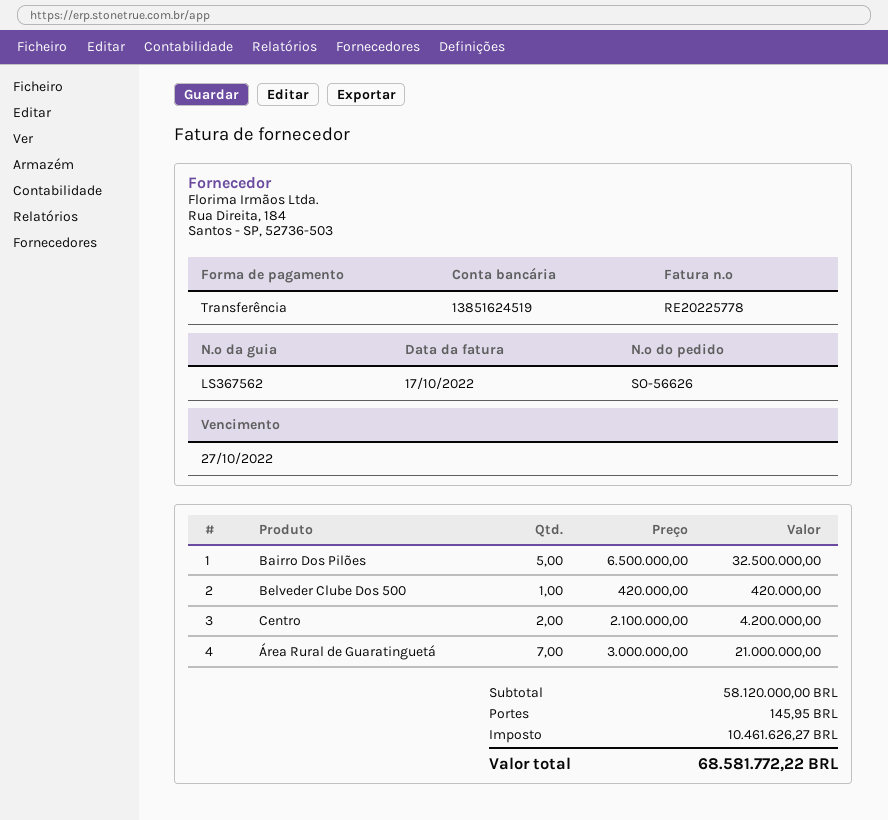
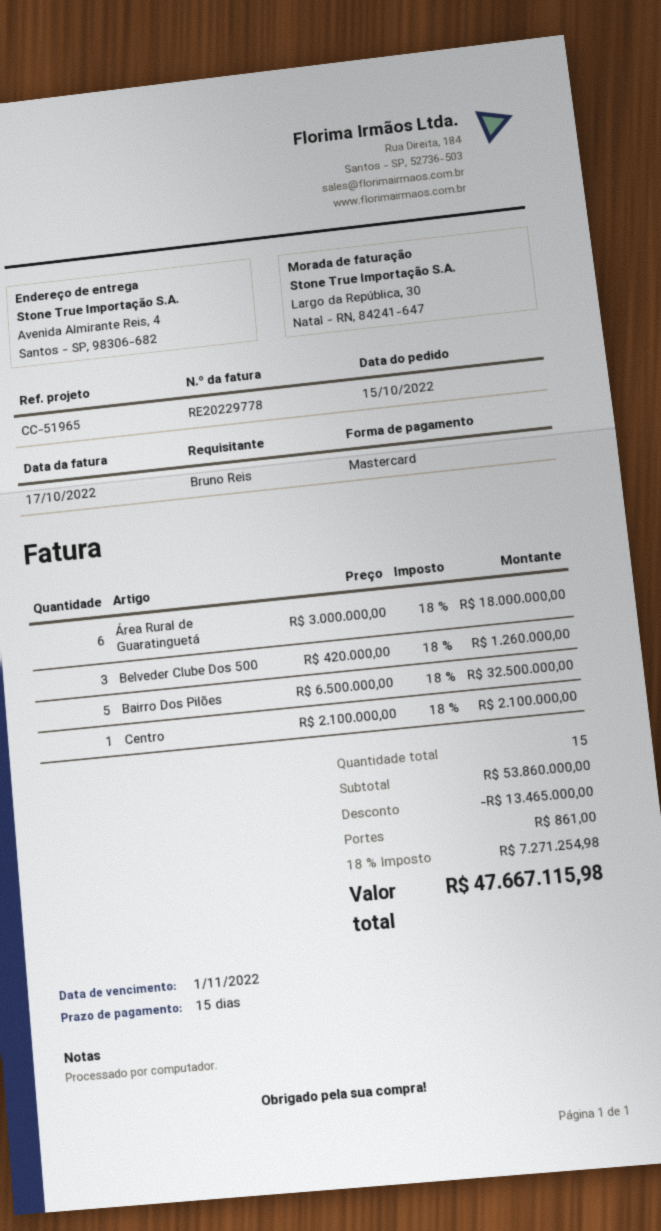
invoice number: RE20225778 -> RE20229778
due date: 2022-10-27 -> 2022-11-01
payment method: bank transfer -> Mastercard
Belveder Clube Dos 500: 1 x 420000.00 = 420000.00 -> 3 x 420000.00 = 1260000.00
Centro: 2 x 2100000.00 = 4200000.00 -> 1 x 2100000.00 = 2100000.00
Área Rural de Guaratinguetá: 7 x 3000000.00 = 21000000.00 -> 6 x 3000000.00 = 18000000.00
subtotal: 58120000.00 -> 53860000.00
discount: none -> 13465000.00
shipping: 145.95 -> 861.00
tax: 10461626.27 -> 7271254.98
total: 68581772.22 -> 47667115.98

